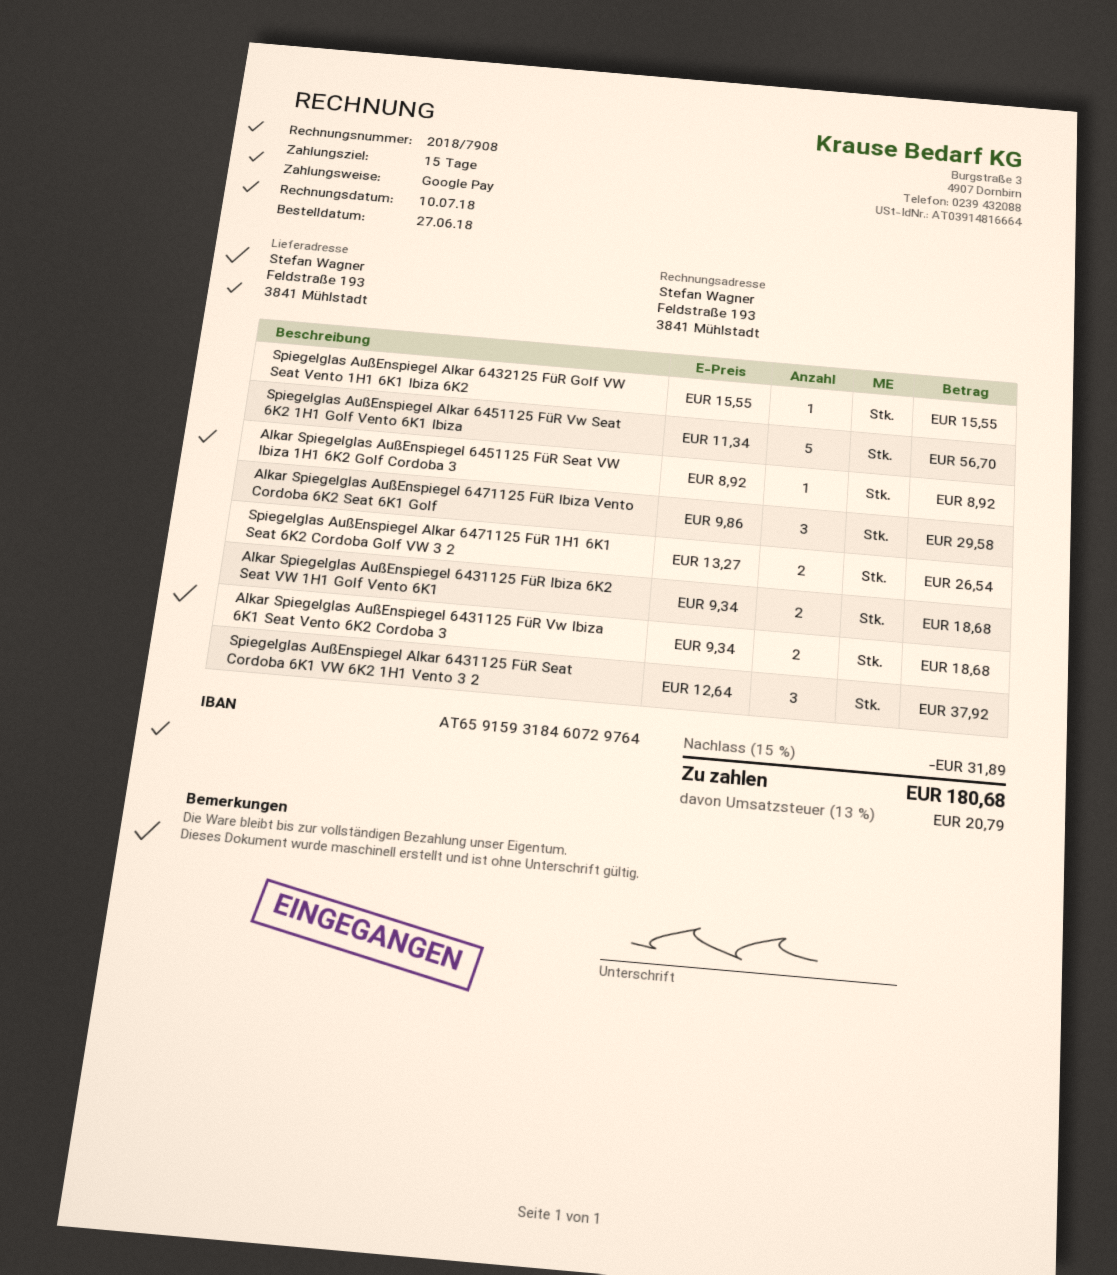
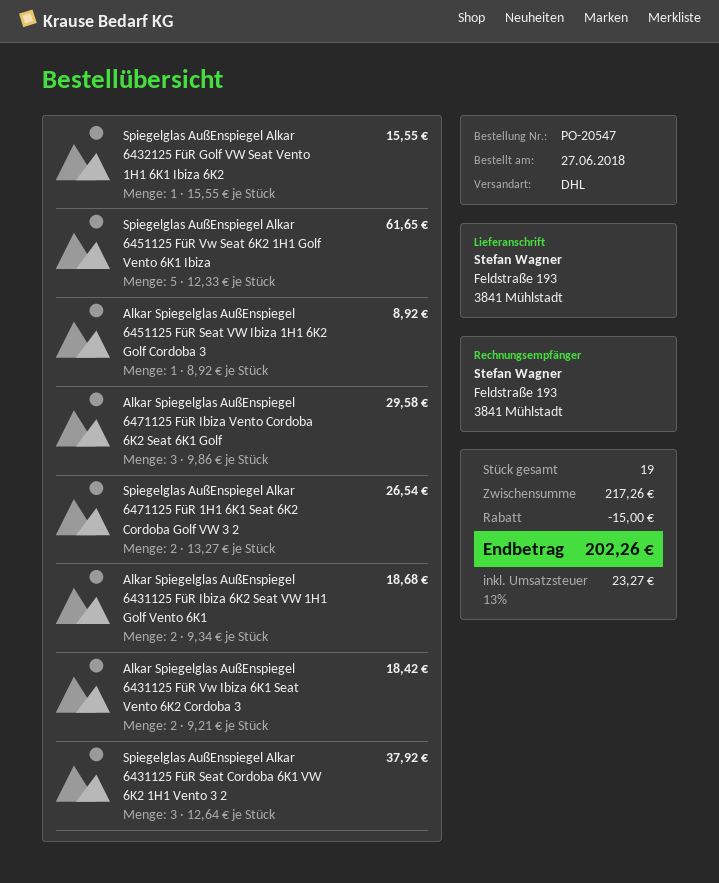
Spiegelglas AußEnspiegel Alkar 6451125 FüR Vw Seat 6K2 1H1 Golf Vento 6K1 Ibiza: 5 x 11.34 = 56.70 -> 5 x 12.33 = 61.65
Alkar Spiegelglas AußEnspiegel 6431125 FüR Vw Ibiza 6K1 Seat Vento 6K2 Cordoba 3: 2 x 9.34 = 18.68 -> 2 x 9.21 = 18.42
discount: 31.89 -> 15.00
tax: 13% = 20.79 -> 13% = 23.27
total: 180.68 -> 202.26

